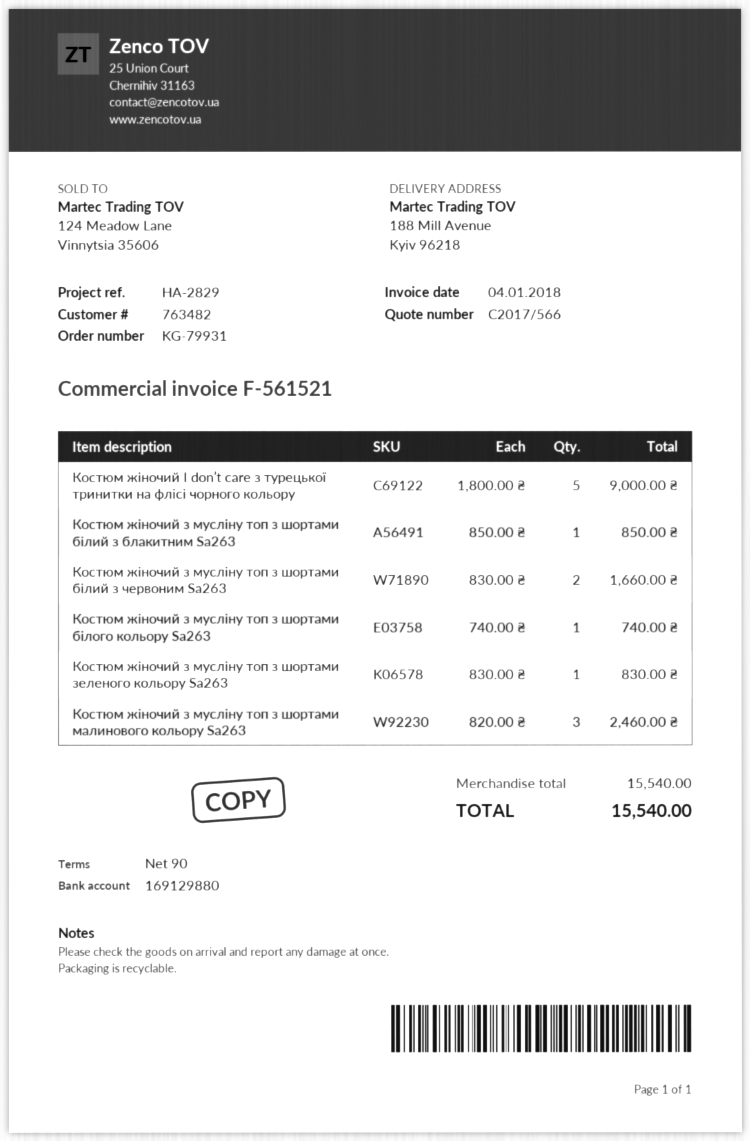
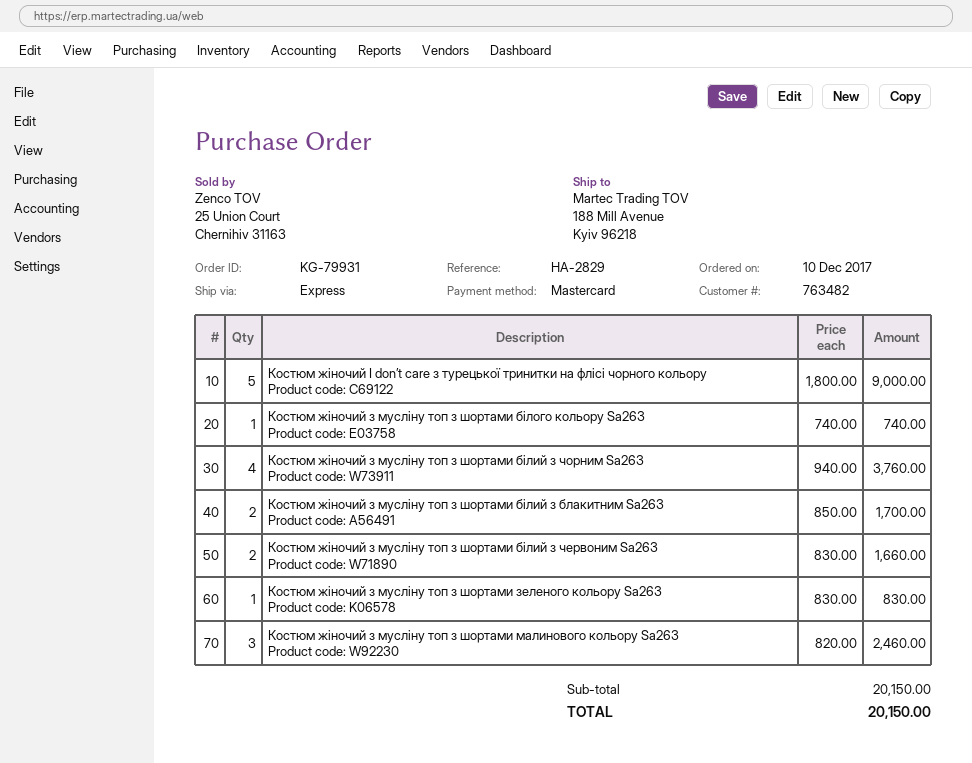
Костюм жіночий з мусліну топ з шортами білий з блакитним Sa263: 1 x 850.00 = 850.00 -> 2 x 850.00 = 1700.00
Костюм жіночий з мусліну топ з шортами білий з чорним Sa263: none -> 4 x 940.00 = 3760.00
subtotal: 15540.00 -> 20150.00
total: 15540.00 -> 20150.00

